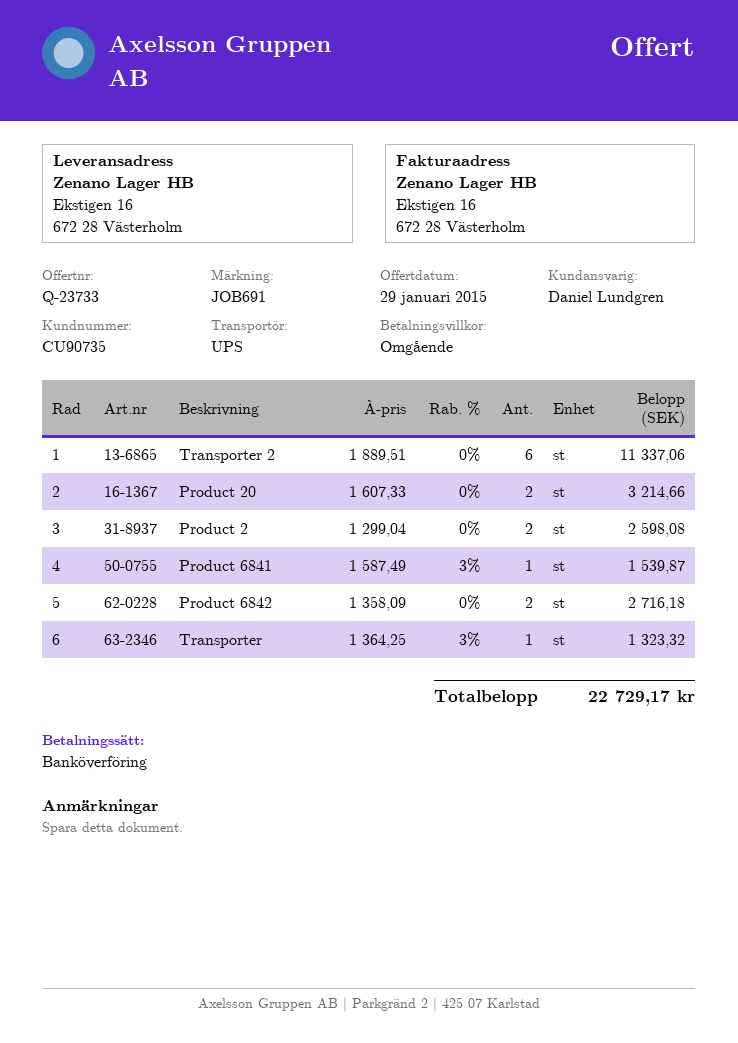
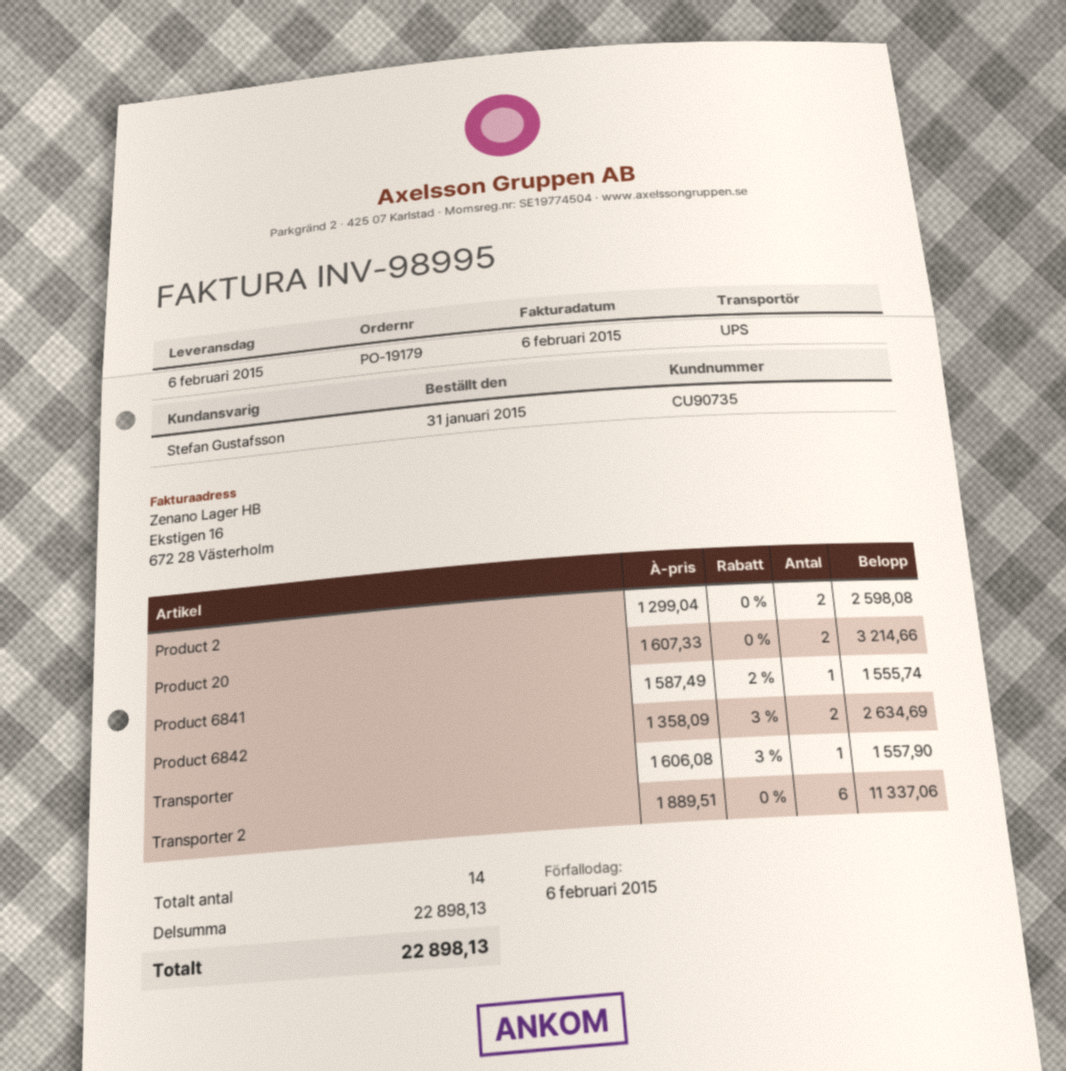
sales rep: Daniel Lundgren -> Stefan Gustafsson
Product 6841: 1 x 1587.49 - 3% = 1539.87 -> 1 x 1587.49 - 2% = 1555.74
Product 6842: 2 x 1358.09 = 2716.18 -> 2 x 1358.09 - 3% = 2634.69
Transporter: 1 x 1364.25 - 3% = 1323.32 -> 1 x 1606.08 - 3% = 1557.90
total: 22729.17 -> 22898.13

